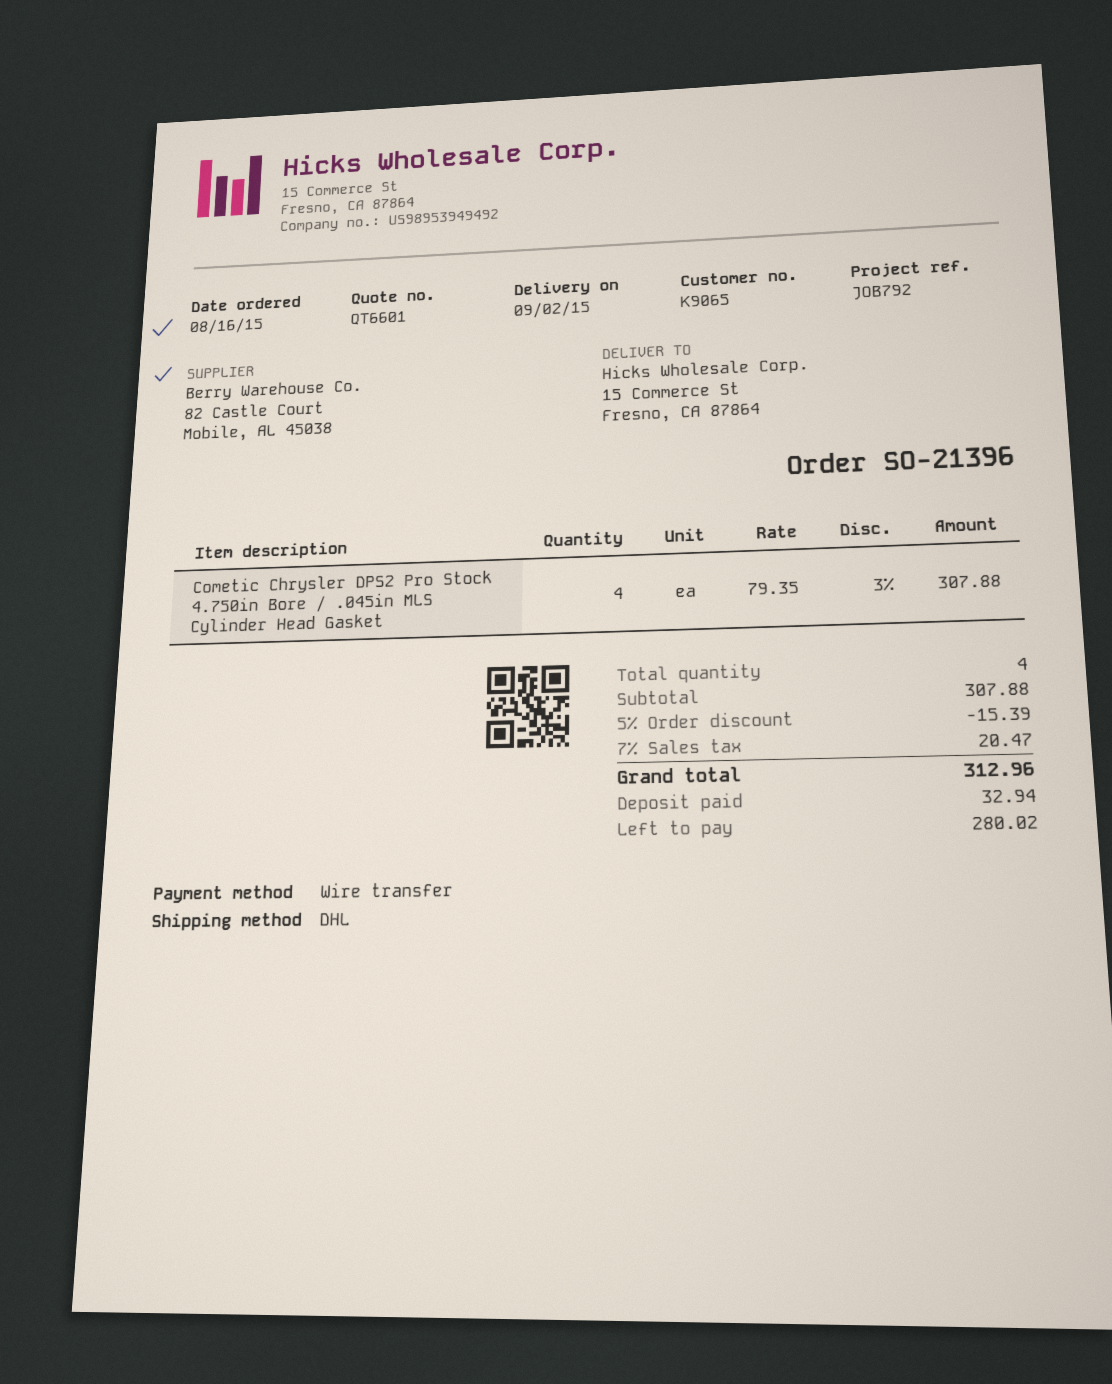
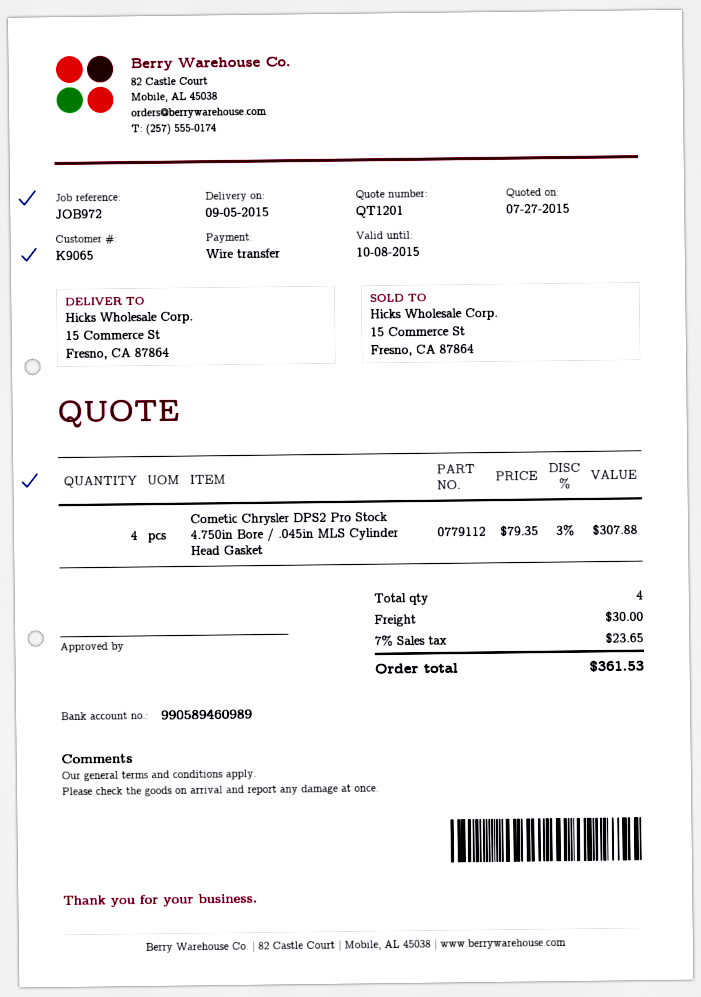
quote number: QT6601 -> QT1201
delivery date: 2015-09-02 -> 2015-09-05
reference: JOB792 -> JOB972
discount: 5% = 15.39 -> none
shipping: none -> 30.00
tax: 7% = 20.47 -> 7% = 23.65
total: 312.96 -> 361.53

